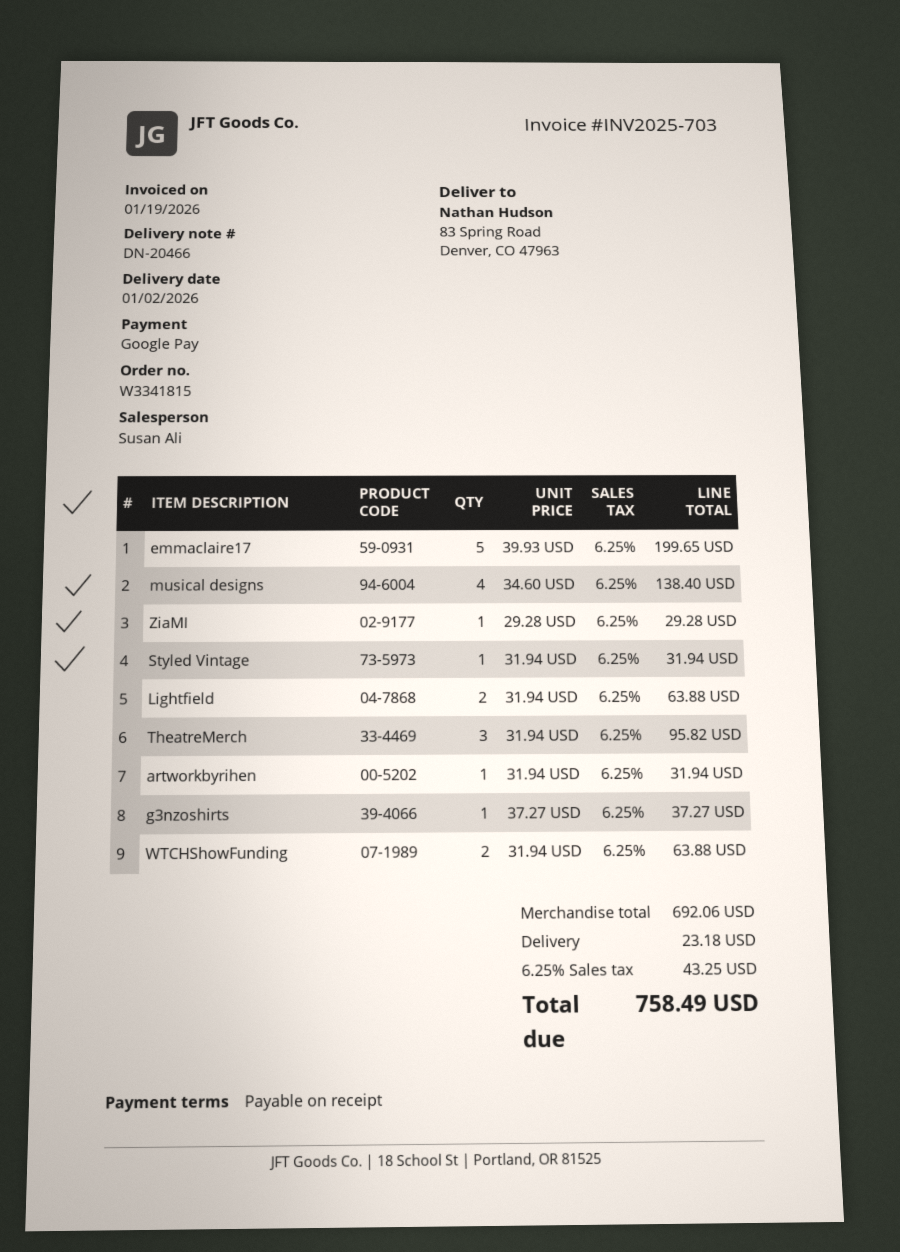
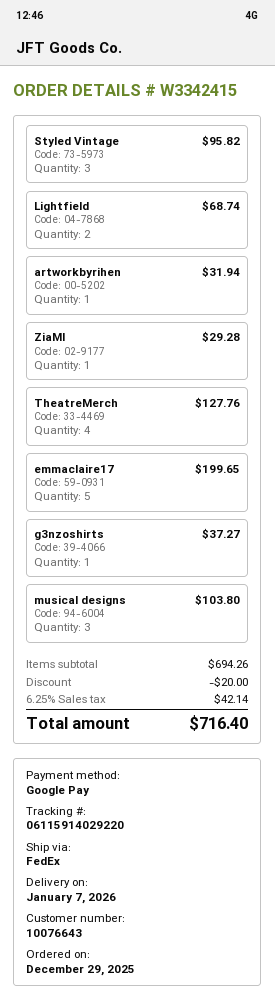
order number: W3341815 -> W3342415
delivery date: 2026-01-02 -> 2026-01-07
musical designs: 4 for 138.40 -> 3 for 103.80
Styled Vintage: 1 for 31.94 -> 3 for 95.82
Lightfield: 2 for 63.88 -> 2 for 68.74
TheatreMerch: 3 for 95.82 -> 4 for 127.76
WTCHShowFunding: 2 for 63.88 -> none
subtotal: 692.06 -> 694.26
discount: none -> 20.00
shipping: 23.18 -> none
tax: 6.25% = 43.25 -> 6.25% = 42.14
total: 758.49 -> 716.40

